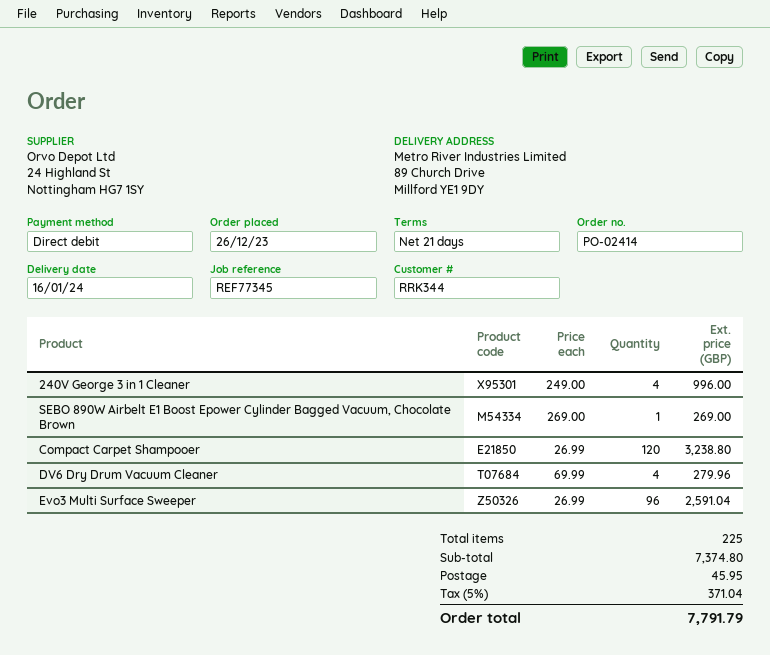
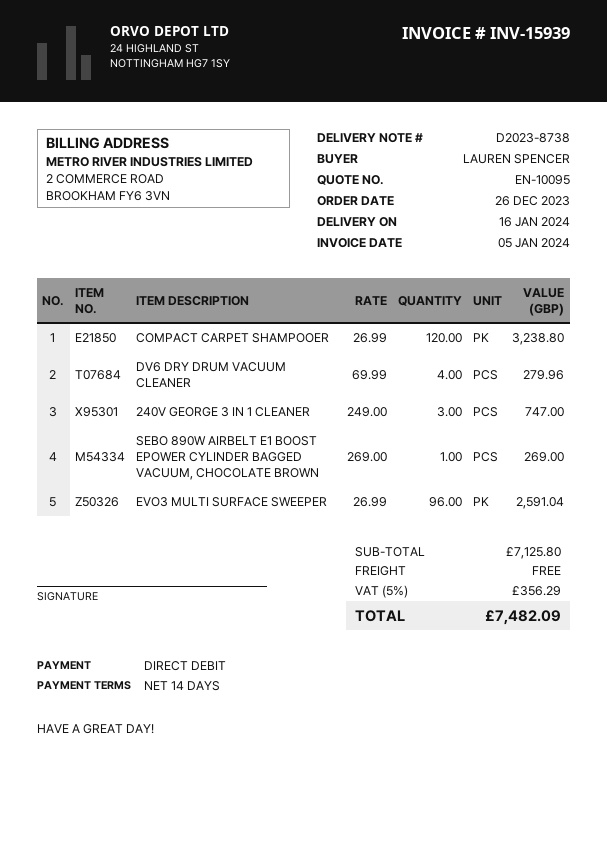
payment terms: 21 days -> 14 days
240V George 3 in 1 Cleaner: 4 x 249.00 = 996.00 -> 3 x 249.00 = 747.00
subtotal: 7374.80 -> 7125.80
shipping: 45.95 -> 0.00
tax: 5% = 371.04 -> 5% = 356.29
total: 7791.79 -> 7482.09

